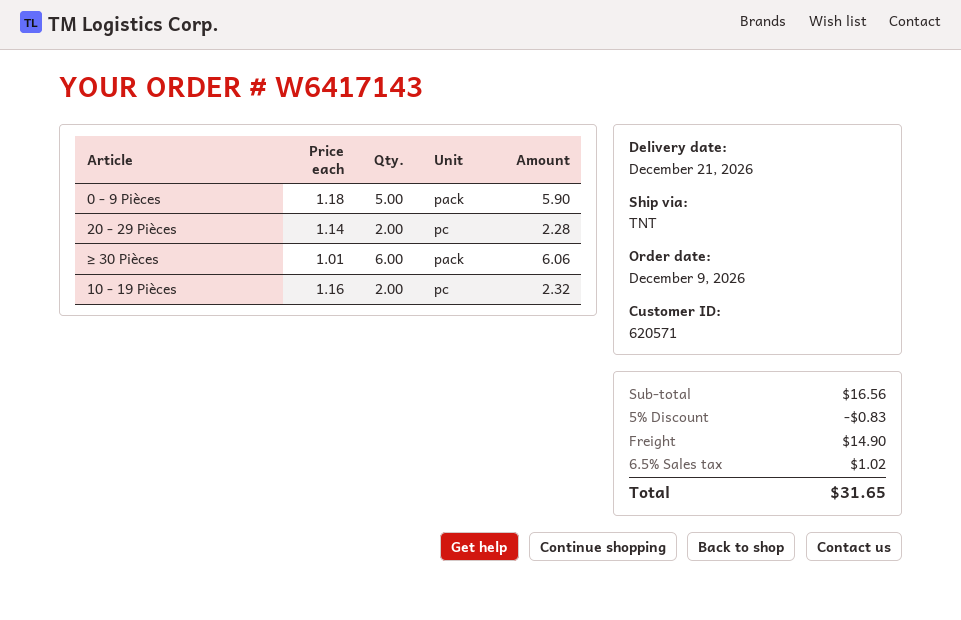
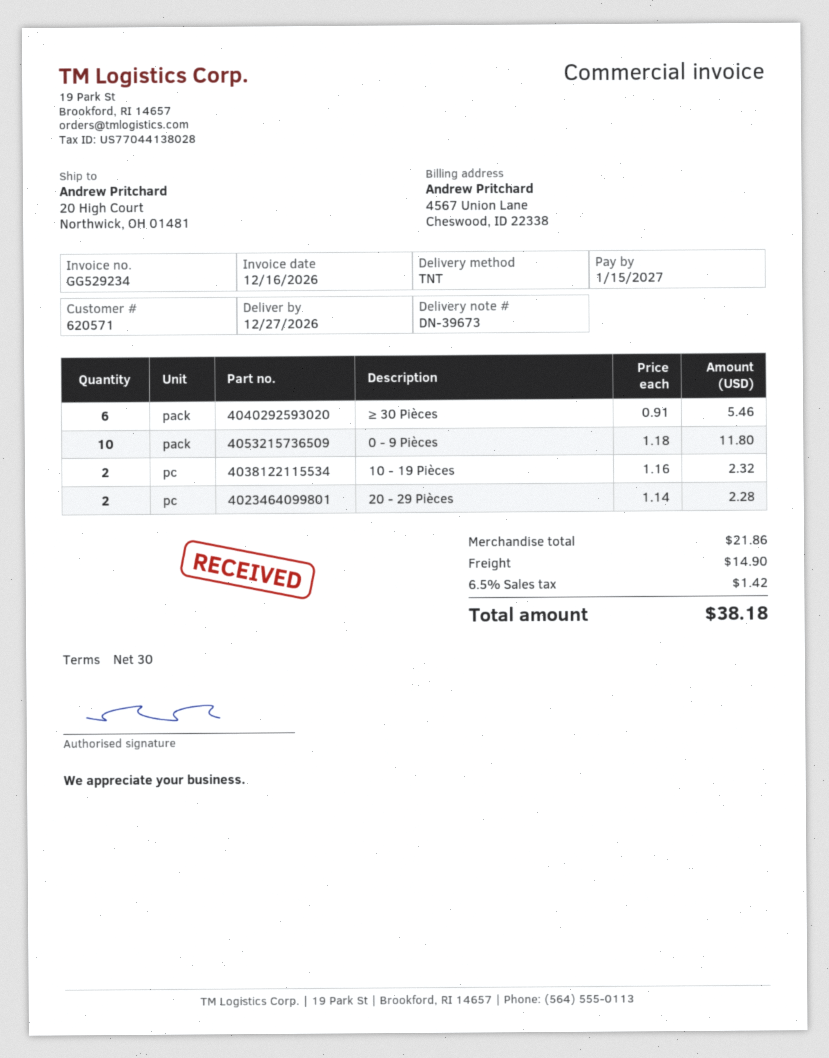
delivery date: 2026-12-21 -> 2026-12-27
0 - 9 Pièces: 5 x 1.18 = 5.90 -> 10 x 1.18 = 11.80
≥ 30 Pièces: 6 x 1.01 = 6.06 -> 6 x 0.91 = 5.46
subtotal: 16.56 -> 21.86
discount: 5% = 0.83 -> none
tax: 6.5% = 1.02 -> 6.5% = 1.42
total: 31.65 -> 38.18

